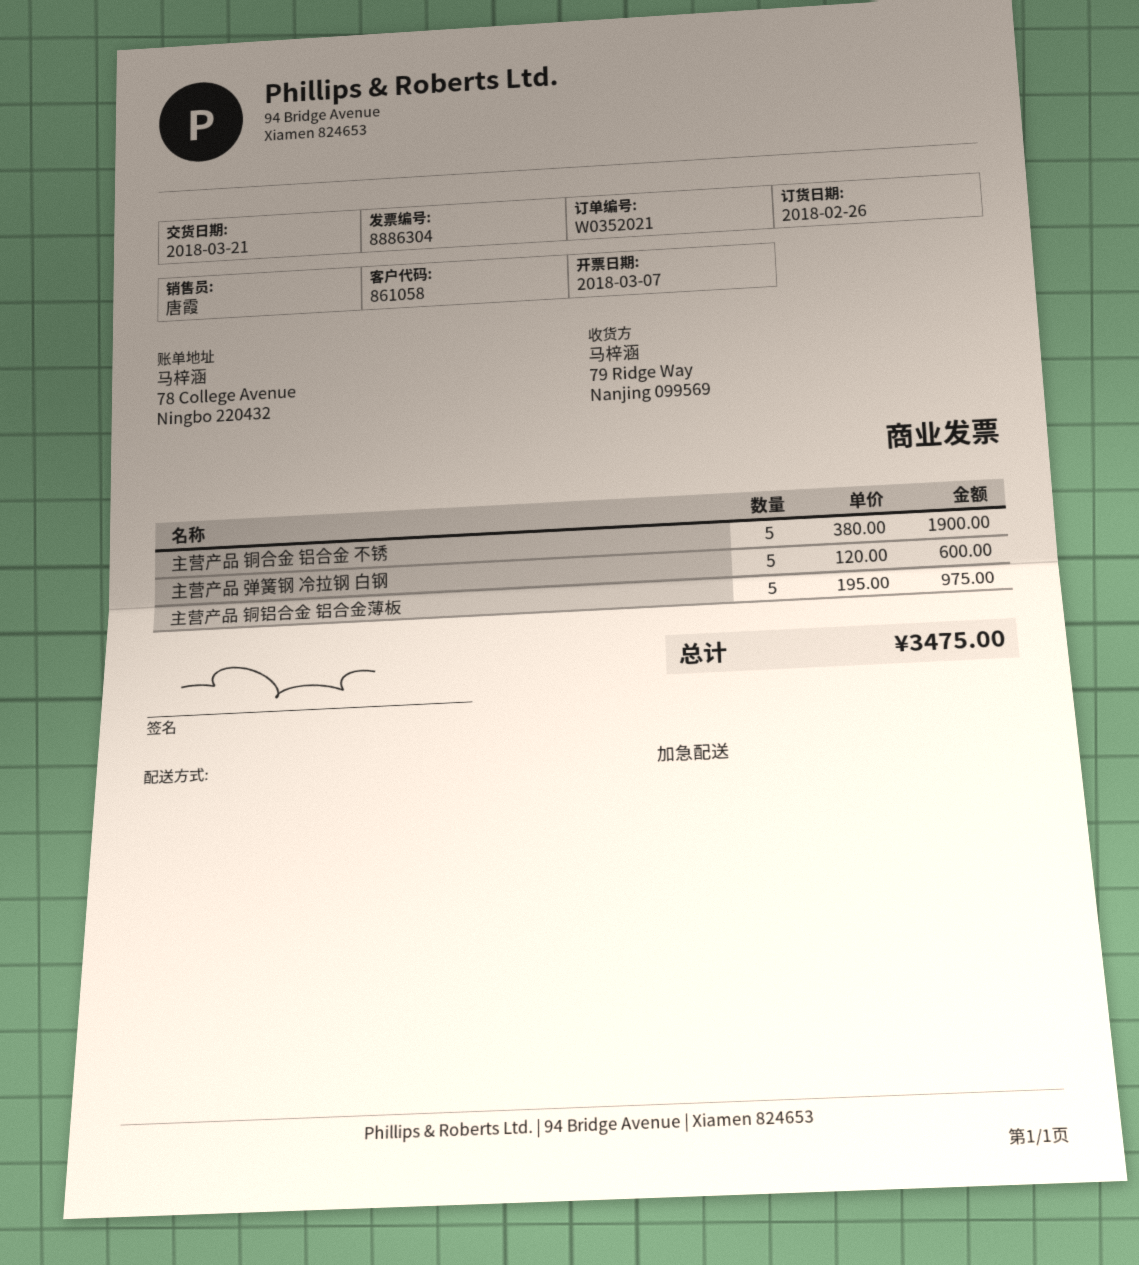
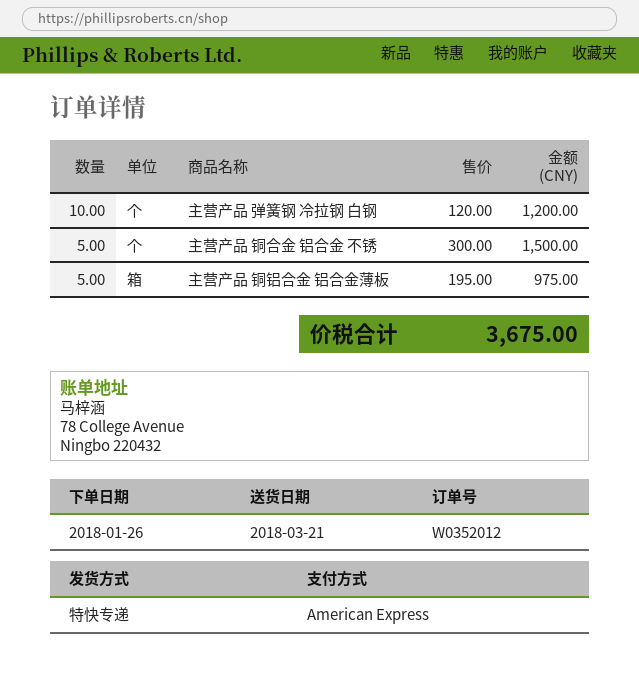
order number: W0352021 -> W0352012
order date: 2018-02-26 -> 2018-01-26
主营产品 铜合金 铝合金 不锈: 5 x 380.00 = 1900.00 -> 5 x 300.00 = 1500.00
主营产品 弹簧钢 冷拉钢 白钢: 5 x 120.00 = 600.00 -> 10 x 120.00 = 1200.00
total: 3475.00 -> 3675.00

